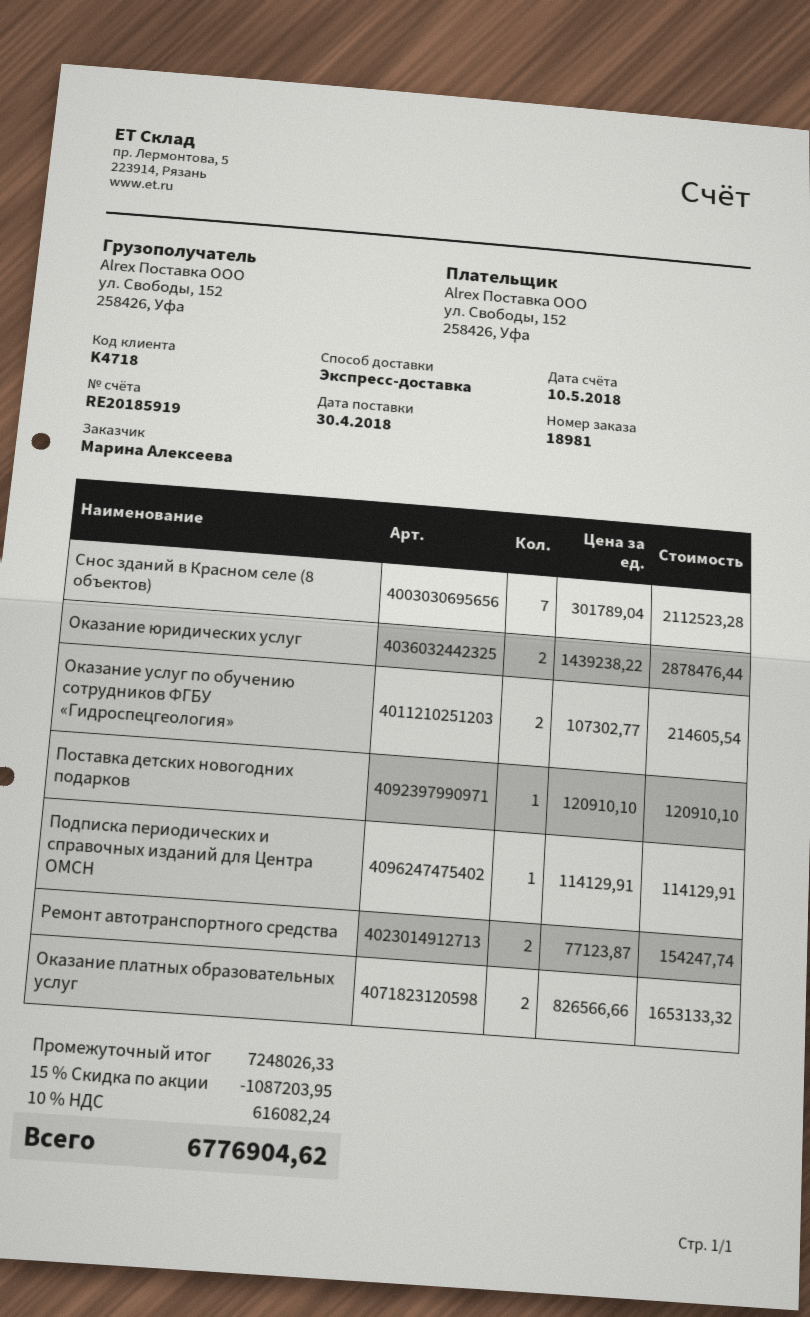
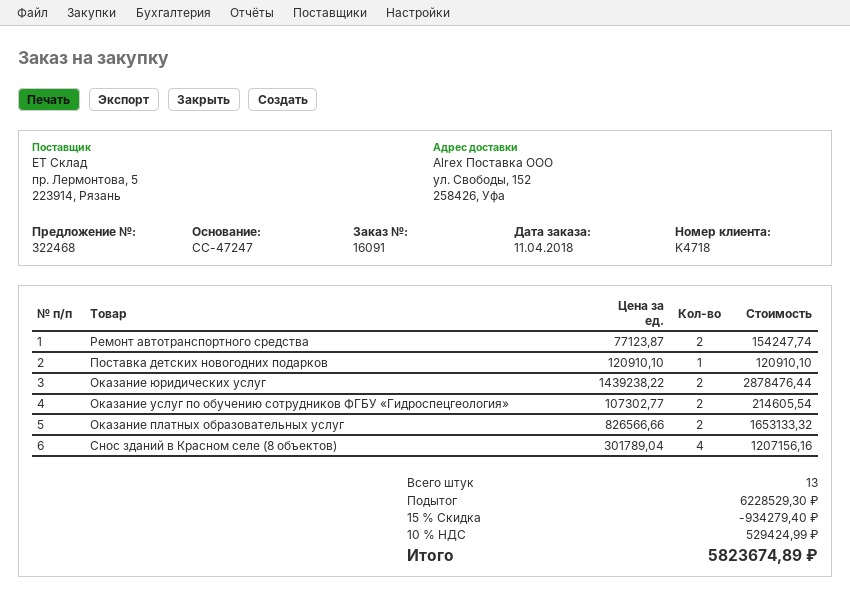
order number: 18981 -> 16091
Снос зданий в Красном селе (8 объектов): 7 x 301789.04 = 2112523.28 -> 4 x 301789.04 = 1207156.16
Подписка периодических и справочных изданий для Центра ОМСН: 1 x 114129.91 = 114129.91 -> none
subtotal: 7248026.33 -> 6228529.30
discount: 15% = 1087203.95 -> 15% = 934279.40
tax: 10% = 616082.24 -> 10% = 529424.99
total: 6776904.62 -> 5823674.89

